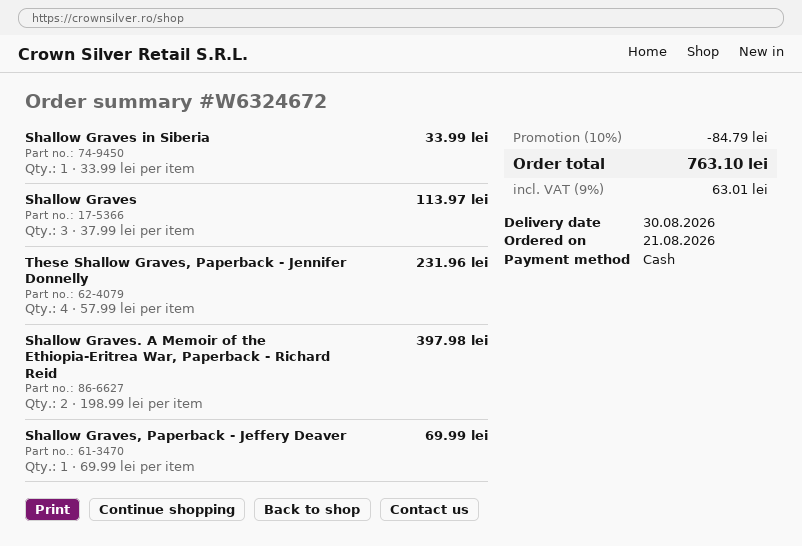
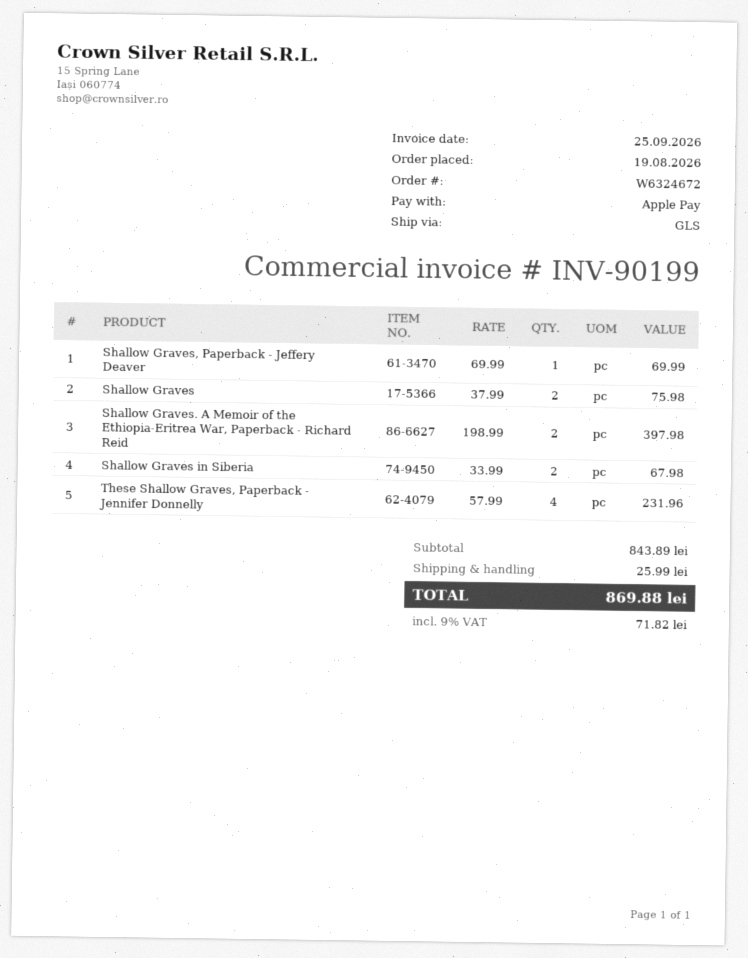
order date: 2026-08-21 -> 2026-08-19
payment method: cash -> Apple Pay
Shallow Graves in Siberia: 1 x 33.99 = 33.99 -> 2 x 33.99 = 67.98
Shallow Graves: 3 x 37.99 = 113.97 -> 2 x 37.99 = 75.98
discount: 10% = 84.79 -> none
shipping: none -> 25.99
tax: 9% = 63.01 -> 9% = 71.82
total: 763.10 -> 869.88

